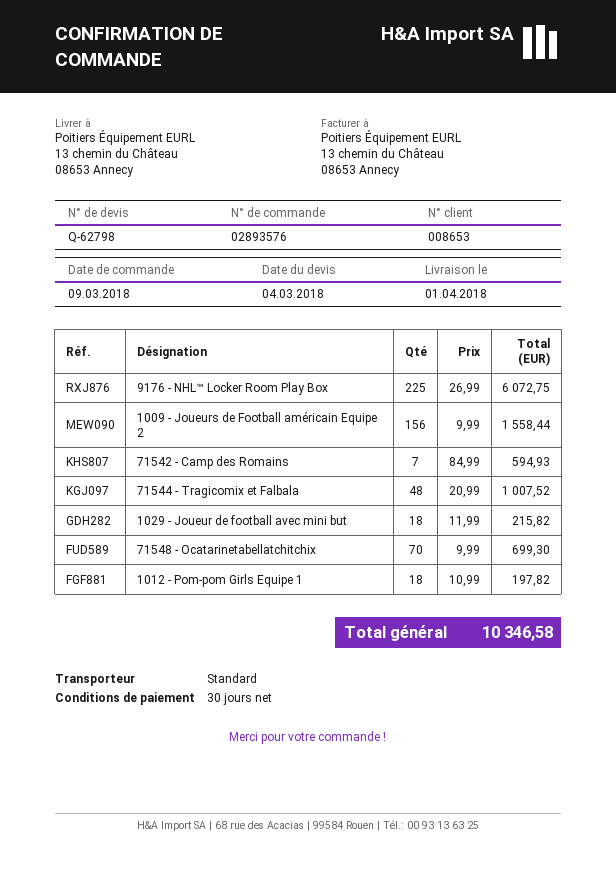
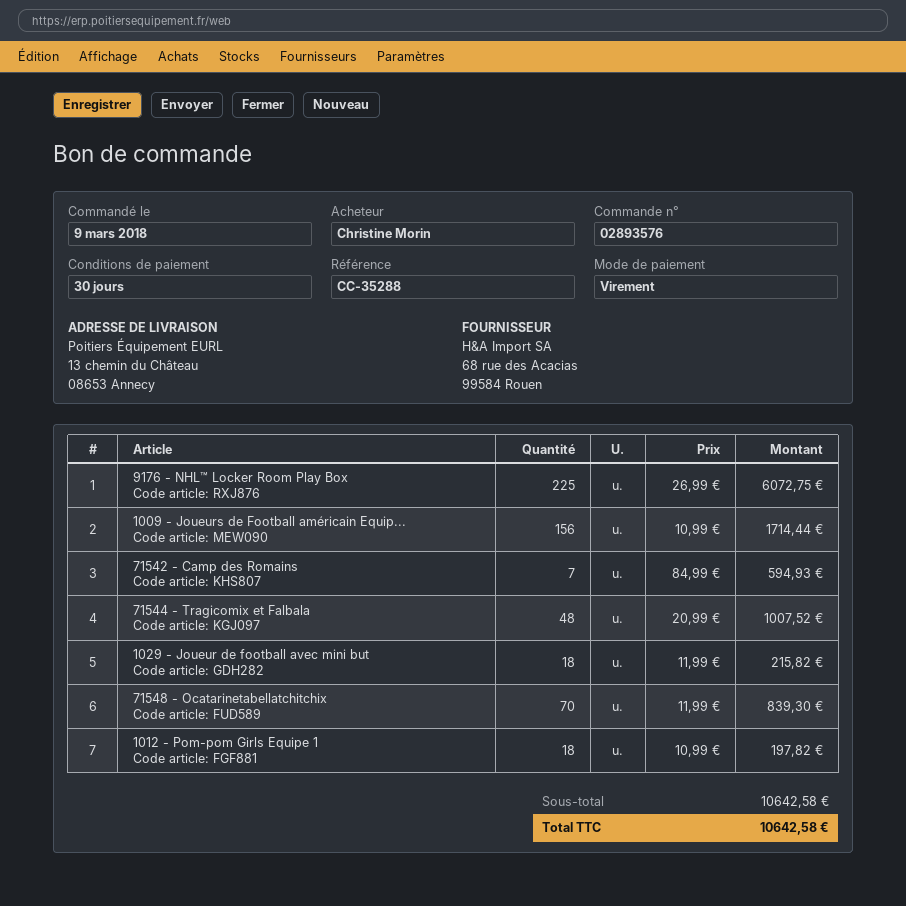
1009 - Joueurs de Football américain Equipe 2: 156 x 9.99 = 1558.44 -> 156 x 10.99 = 1714.44
71548 - Ocatarinetabellatchitchix: 70 x 9.99 = 699.30 -> 70 x 11.99 = 839.30
total: 10346.58 -> 10642.58

